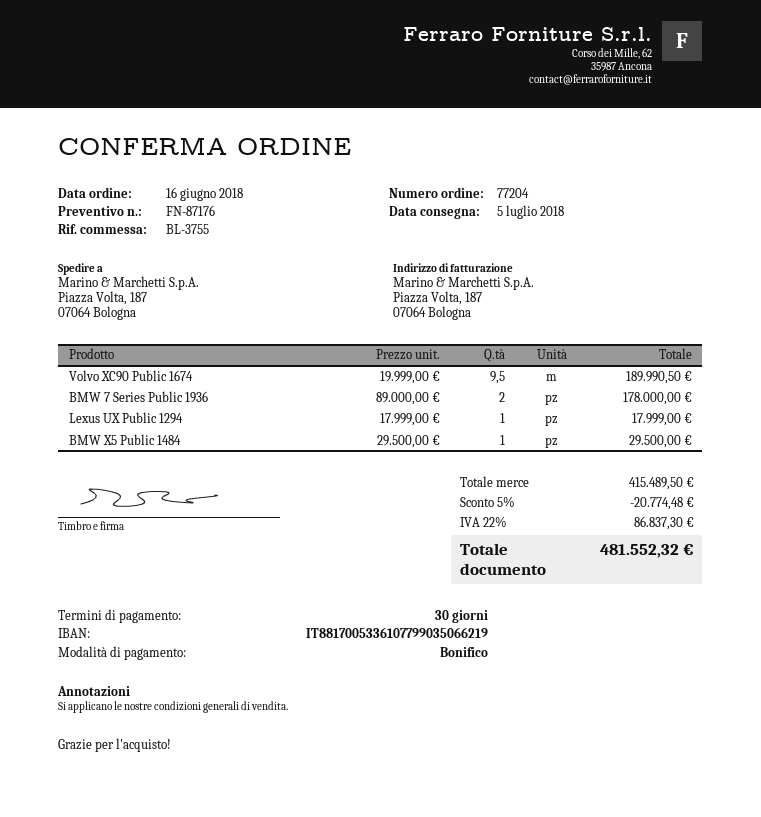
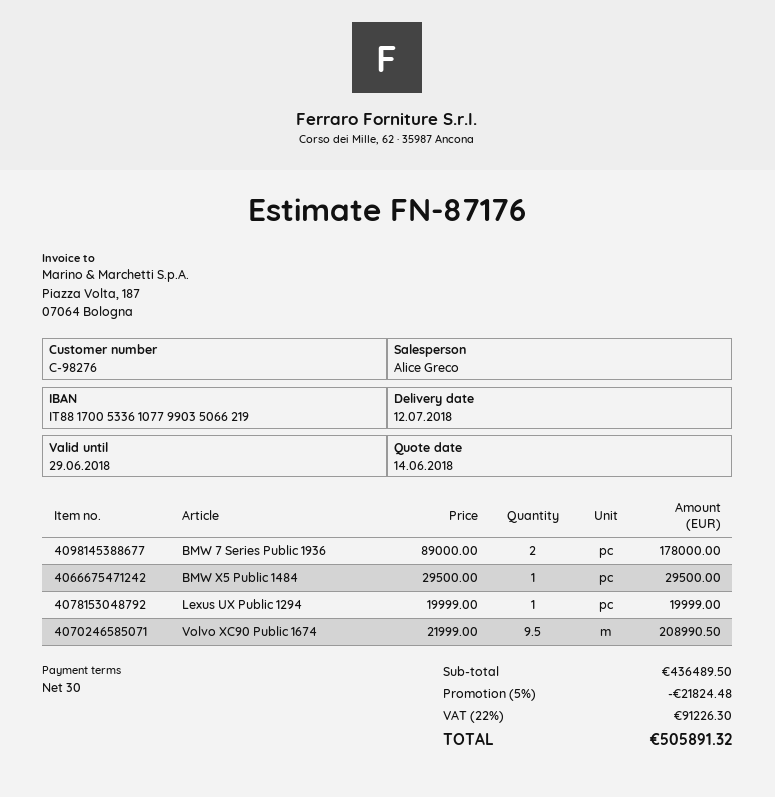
delivery date: 2018-07-05 -> 2018-07-12
Volvo XC90 Public 1674: 9.5 x 19999.00 = 189990.50 -> 9.5 x 21999.00 = 208990.50
Lexus UX Public 1294: 1 x 17999.00 = 17999.00 -> 1 x 19999.00 = 19999.00
subtotal: 415489.50 -> 436489.50
discount: 5% = 20774.48 -> 5% = 21824.48
tax: 22% = 86837.30 -> 22% = 91226.30
total: 481552.32 -> 505891.32

